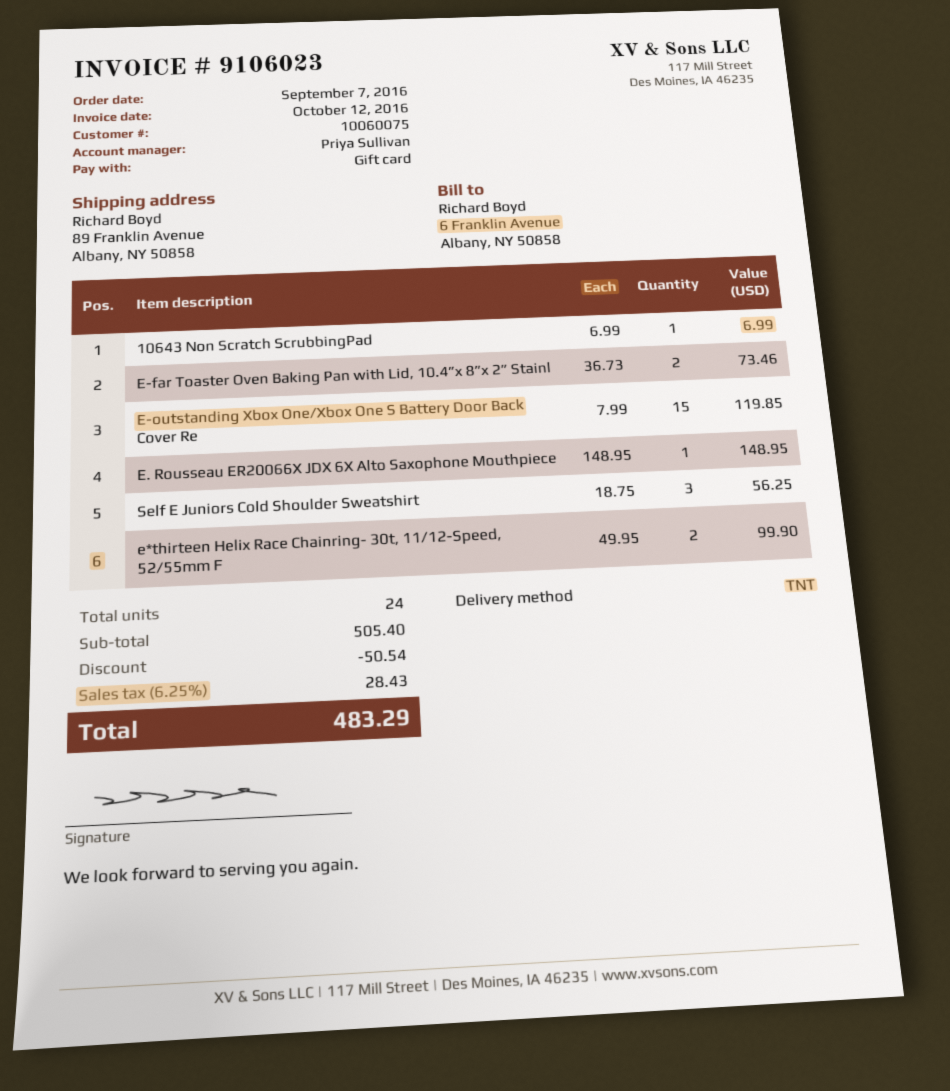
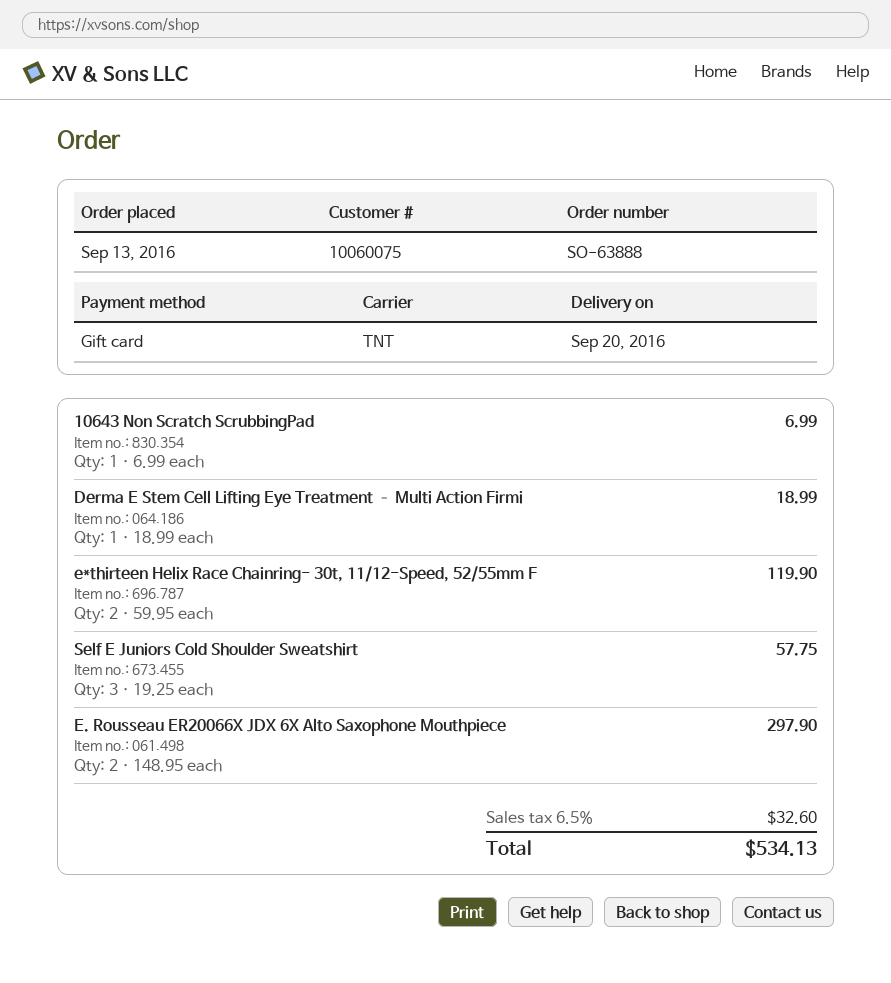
order date: 2016-09-07 -> 2016-09-13
E-far Toaster Oven Baking Pan with Lid, 10.4”x 8”x 2” Stainl: 2 x 36.73 = 73.46 -> none
E-outstanding Xbox One/Xbox One S Battery Door Back Cover Re: 15 x 7.99 = 119.85 -> none
E. Rousseau ER20066X JDX 6X Alto Saxophone Mouthpiece: 1 x 148.95 = 148.95 -> 2 x 148.95 = 297.90
Self E Juniors Cold Shoulder Sweatshirt: 3 x 18.75 = 56.25 -> 3 x 19.25 = 57.75
e*thirteen Helix Race Chainring- 30t, 11/12-Speed, 52/55mm F: 2 x 49.95 = 99.90 -> 2 x 59.95 = 119.90
Derma E Stem Cell Lifting Eye Treatment – Multi Action Firmi: none -> 1 x 18.99 = 18.99
discount: 50.54 -> none
tax: 6.25% = 28.43 -> 6.5% = 32.60
total: 483.29 -> 534.13

